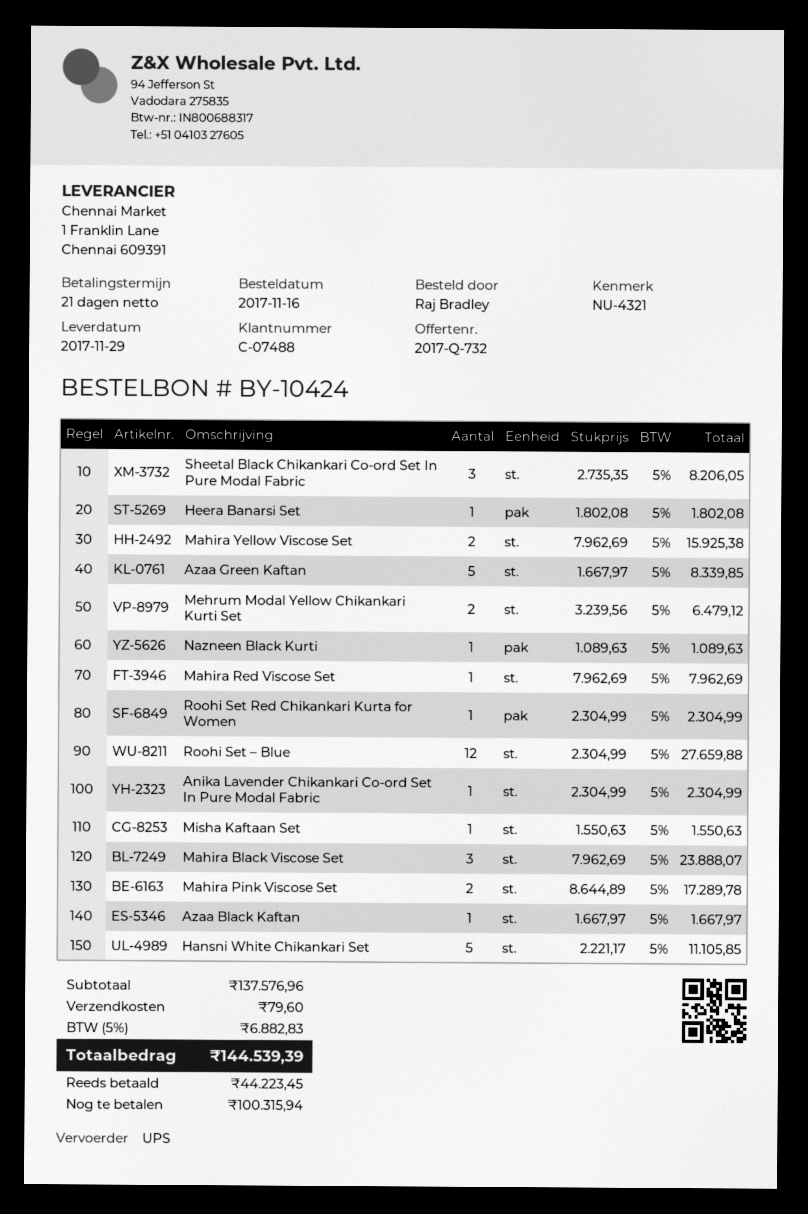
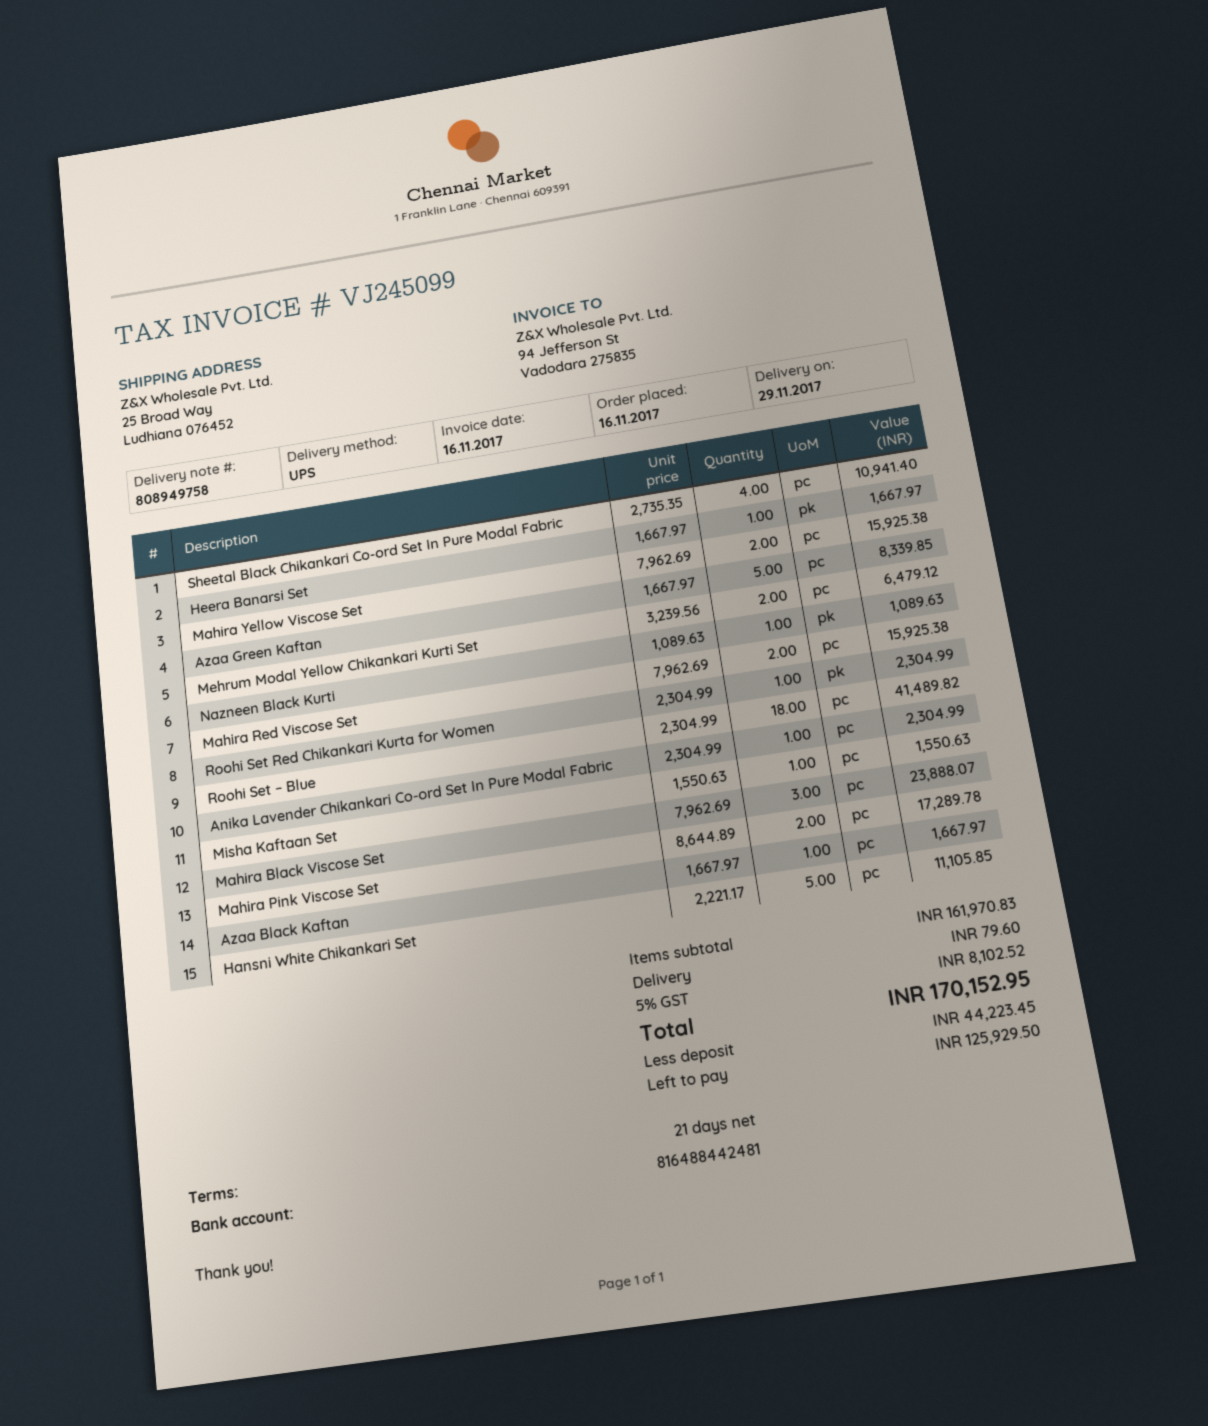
Sheetal Black Chikankari Co-ord Set In Pure Modal Fabric: 3 x 2735.35 = 8206.05 -> 4 x 2735.35 = 10941.40
Heera Banarsi Set: 1 x 1802.08 = 1802.08 -> 1 x 1667.97 = 1667.97
Mahira Red Viscose Set: 1 x 7962.69 = 7962.69 -> 2 x 7962.69 = 15925.38
Roohi Set – Blue: 12 x 2304.99 = 27659.88 -> 18 x 2304.99 = 41489.82
subtotal: 137576.96 -> 161970.83
tax: 5% = 6882.83 -> 5% = 8102.52
total: 144539.39 -> 170152.95
balance: 100315.94 -> 125929.50

